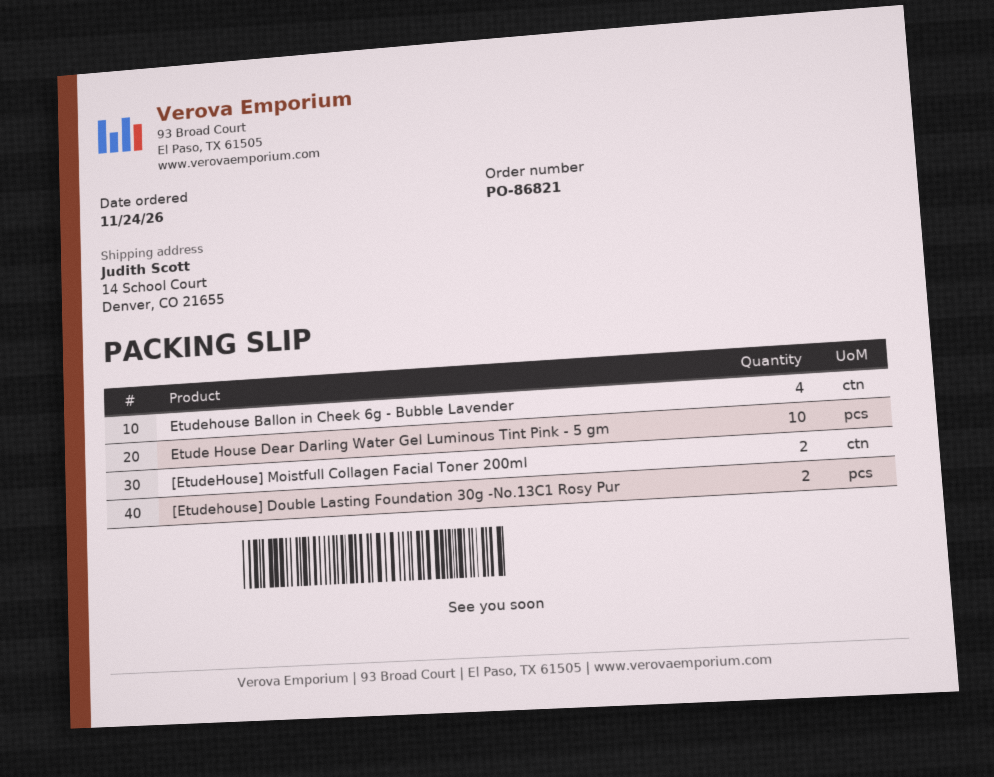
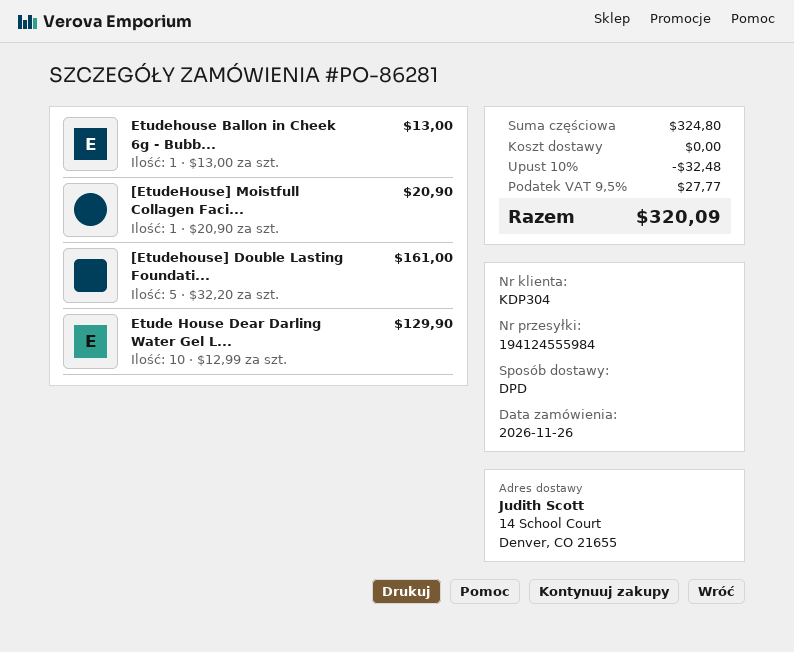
order number: PO-86821 -> PO-86281
order date: 2026-11-24 -> 2026-11-26
Etudehouse Ballon in Cheek 6g - Bubble Lavender: 4 -> 1
[EtudeHouse] Moistfull Collagen Facial Toner 200ml: 2 -> 1
[Etudehouse] Double Lasting Foundation 30g -No.13C1 Rosy Pur: 2 -> 5

